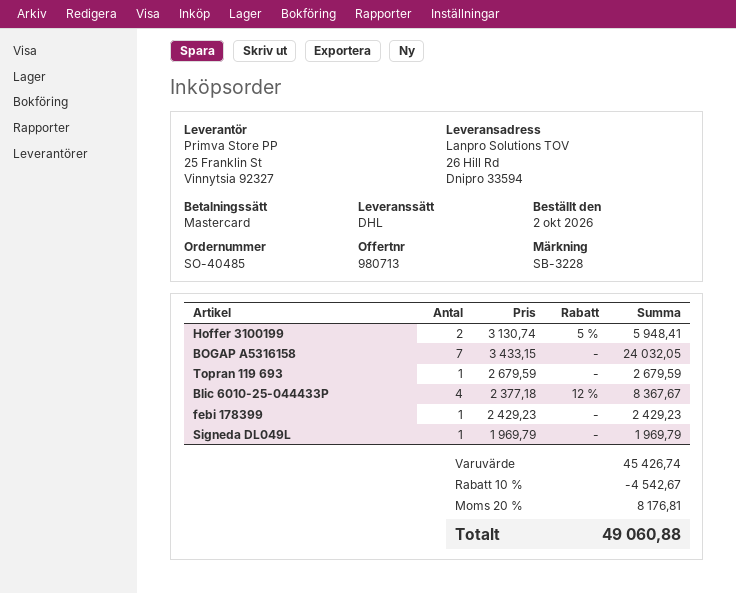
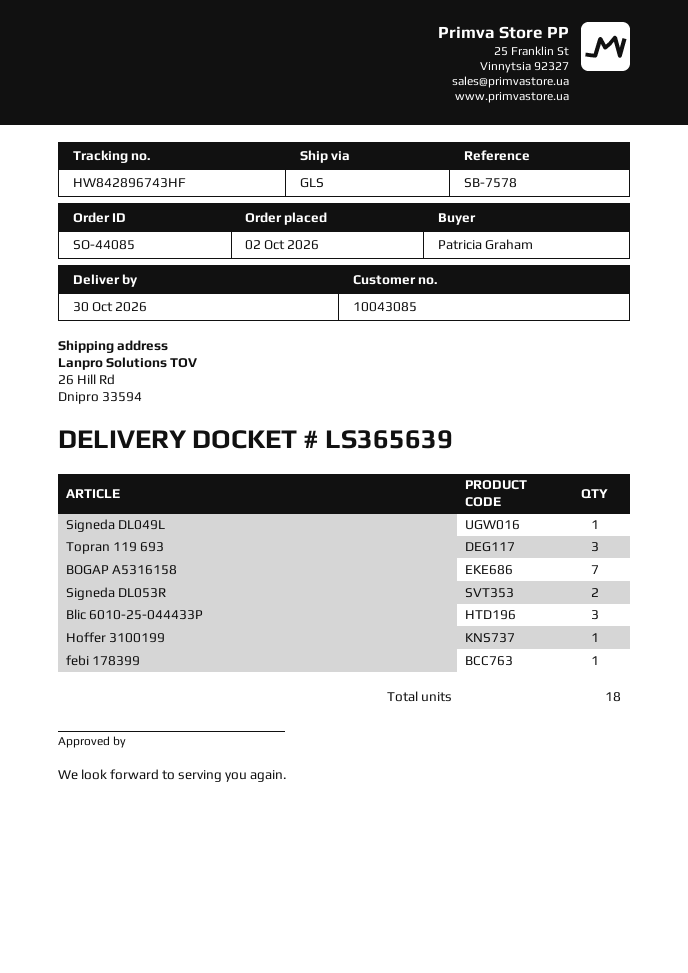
order number: SO-40485 -> SO-44085
reference: SB-3228 -> SB-7578
shipping method: DHL -> GLS
Hoffer 3100199: 2 -> 1
Topran 119 693: 1 -> 3
Blic 6010-25-044433P: 4 -> 3
Signeda DL053R: none -> 2

